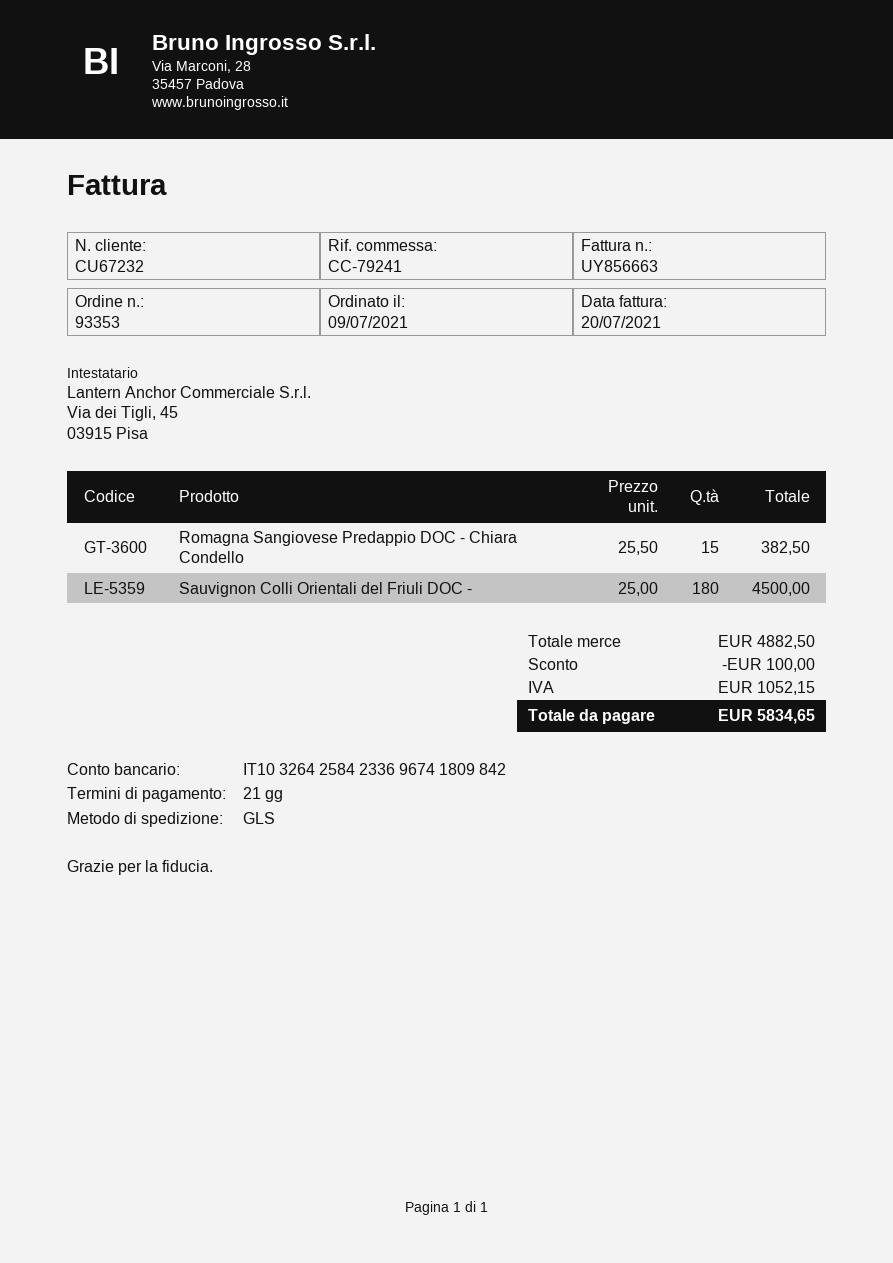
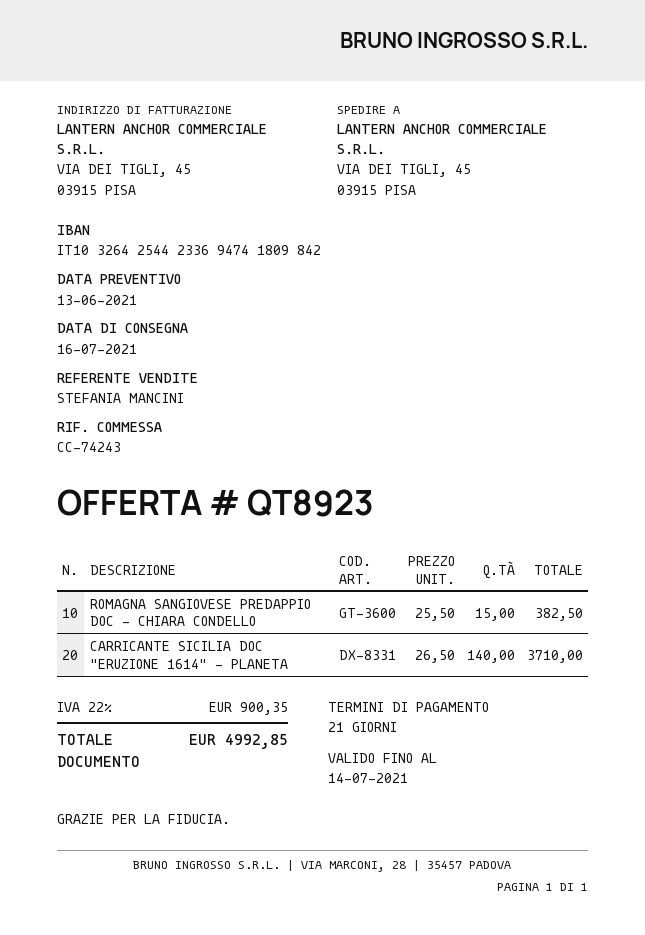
reference: CC-79241 -> CC-74243
bank account: IT1032642584233696741809842 -> IT1032642544233694741809842
Sauvignon Colli Orientali del Friuli DOC -: 180 x 25.00 = 4500.00 -> none
CARRICANTE SICILIA DOC "ERUZIONE 1614" - PLANETA: none -> 140 x 26.50 = 3710.00
discount: 100.00 -> none
tax: 1052.15 -> 900.35
total: 5834.65 -> 4992.85

